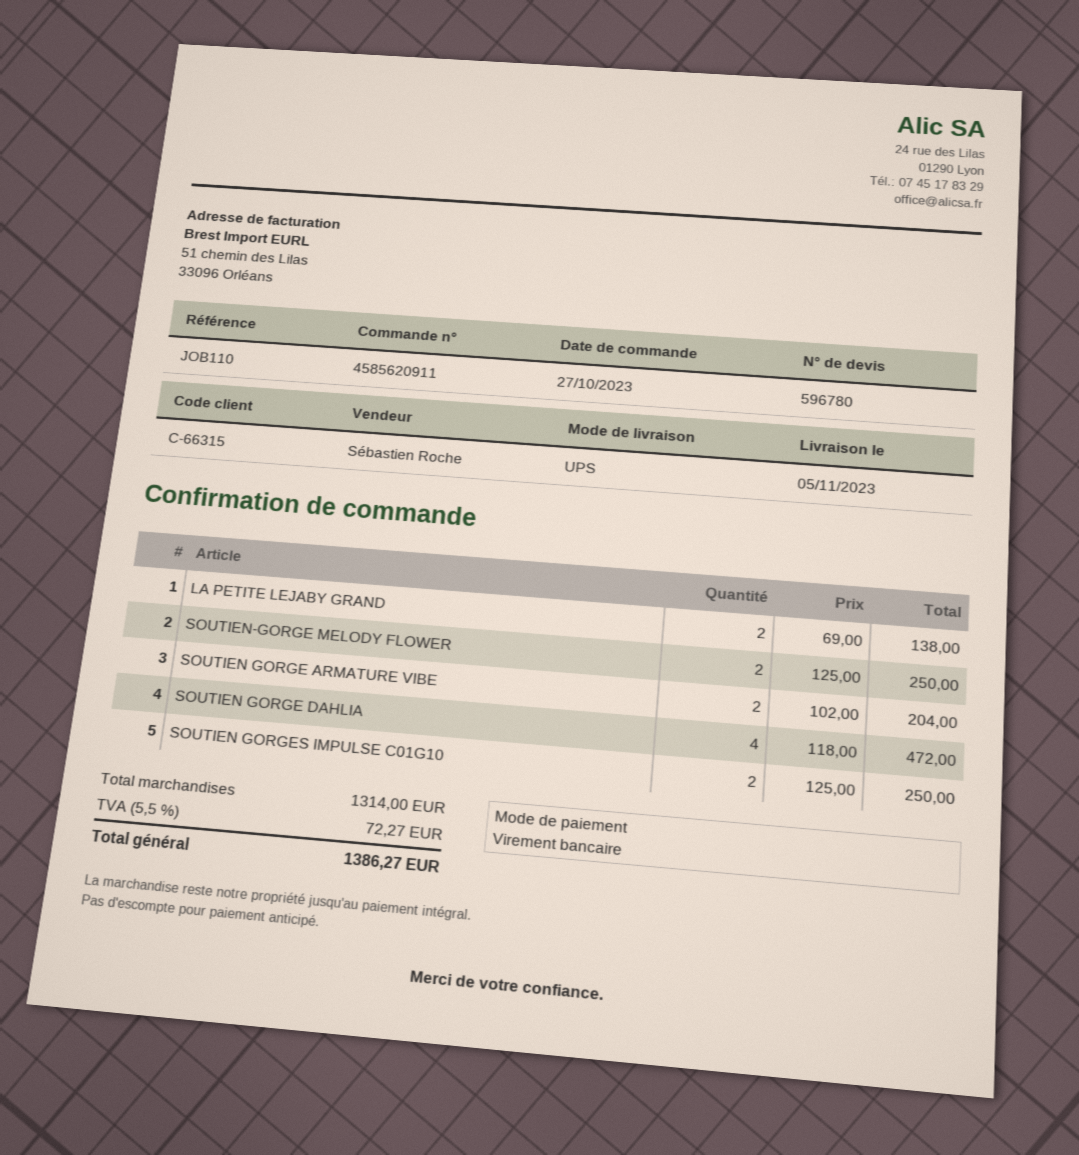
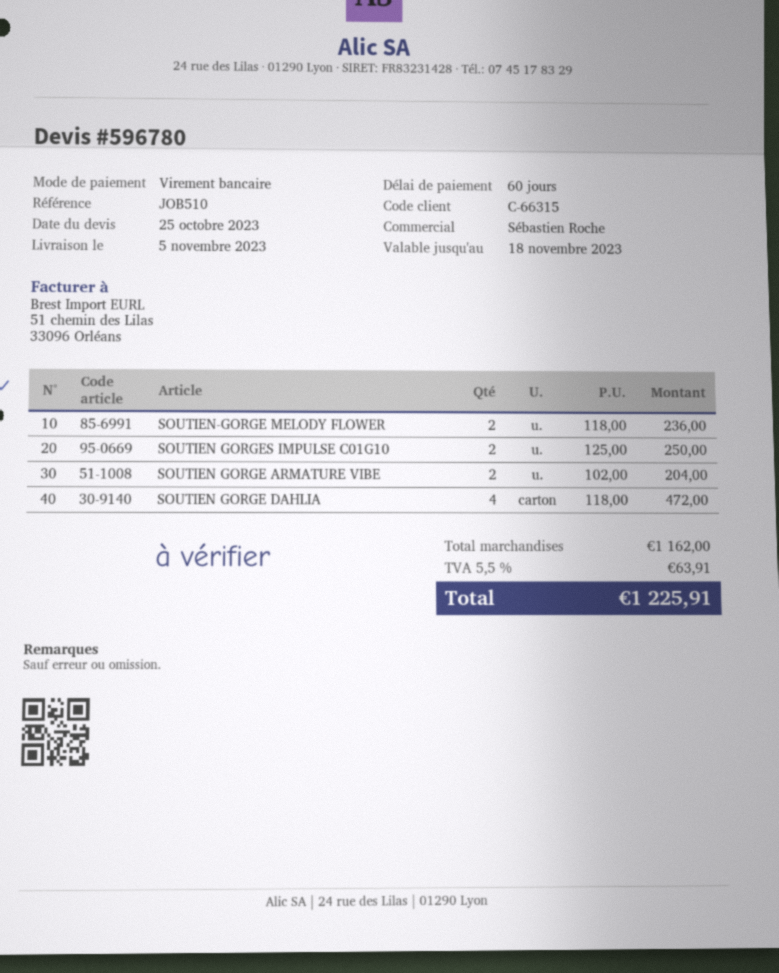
reference: JOB110 -> JOB510
LA PETITE LEJABY GRAND: 2 x 69.00 = 138.00 -> none
SOUTIEN-GORGE MELODY FLOWER: 2 x 125.00 = 250.00 -> 2 x 118.00 = 236.00
subtotal: 1314.00 -> 1162.00
tax: 5.5% = 72.27 -> 5.5% = 63.91
total: 1386.27 -> 1225.91

